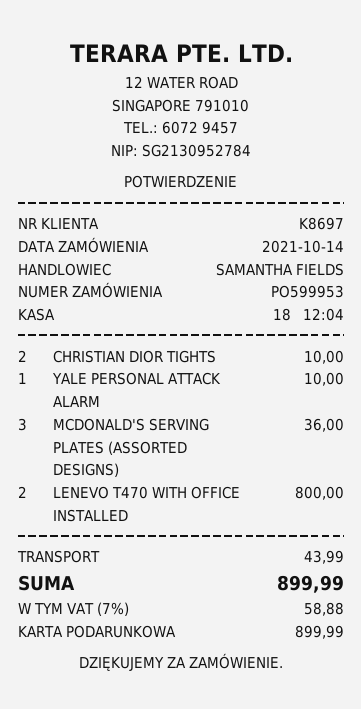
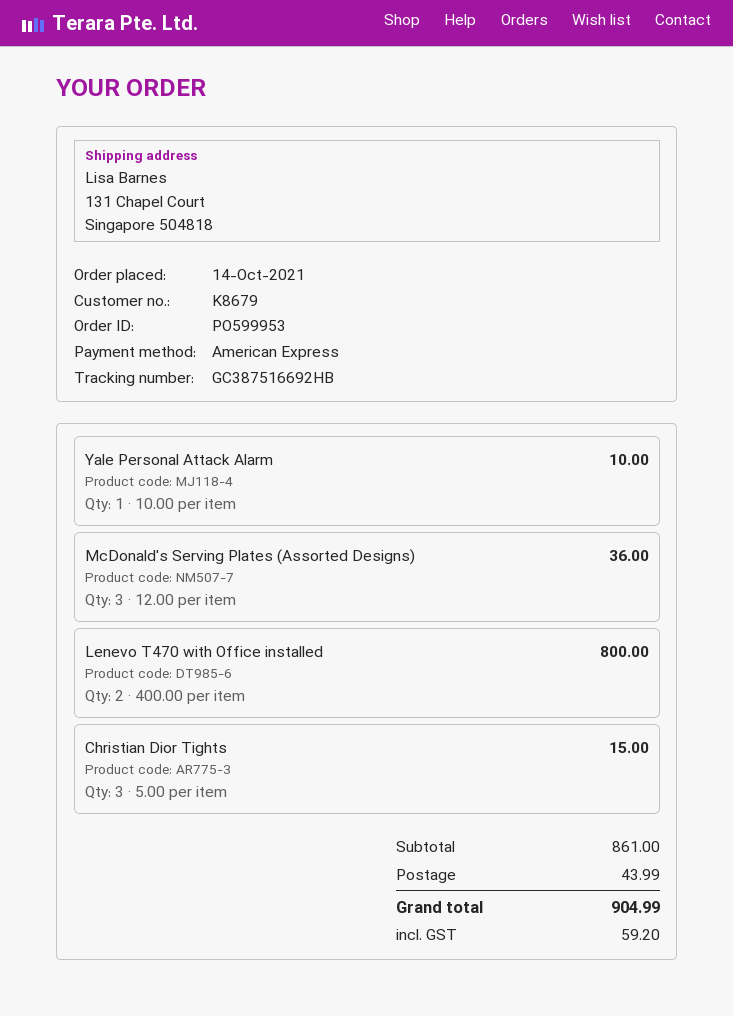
customer number: K8697 -> K8679
payment method: gift card -> American Express
CHRISTIAN DIOR TIGHTS: 2 for 10.00 -> 3 for 15.00
tax: 58.88 -> 59.20
total: 899.99 -> 904.99

